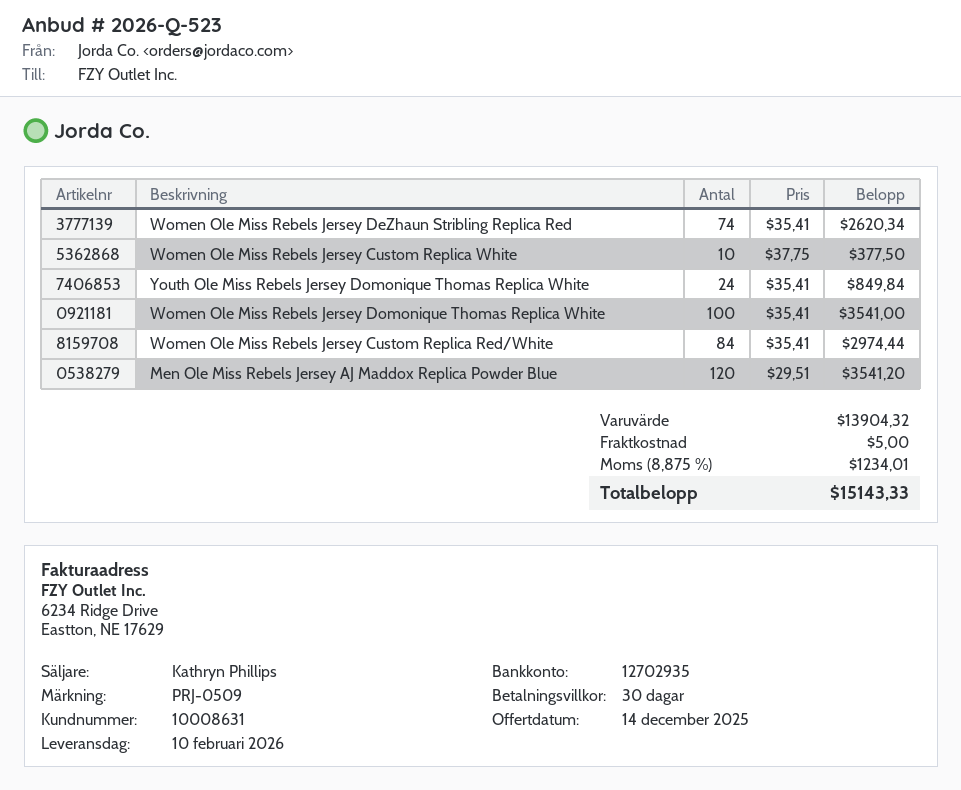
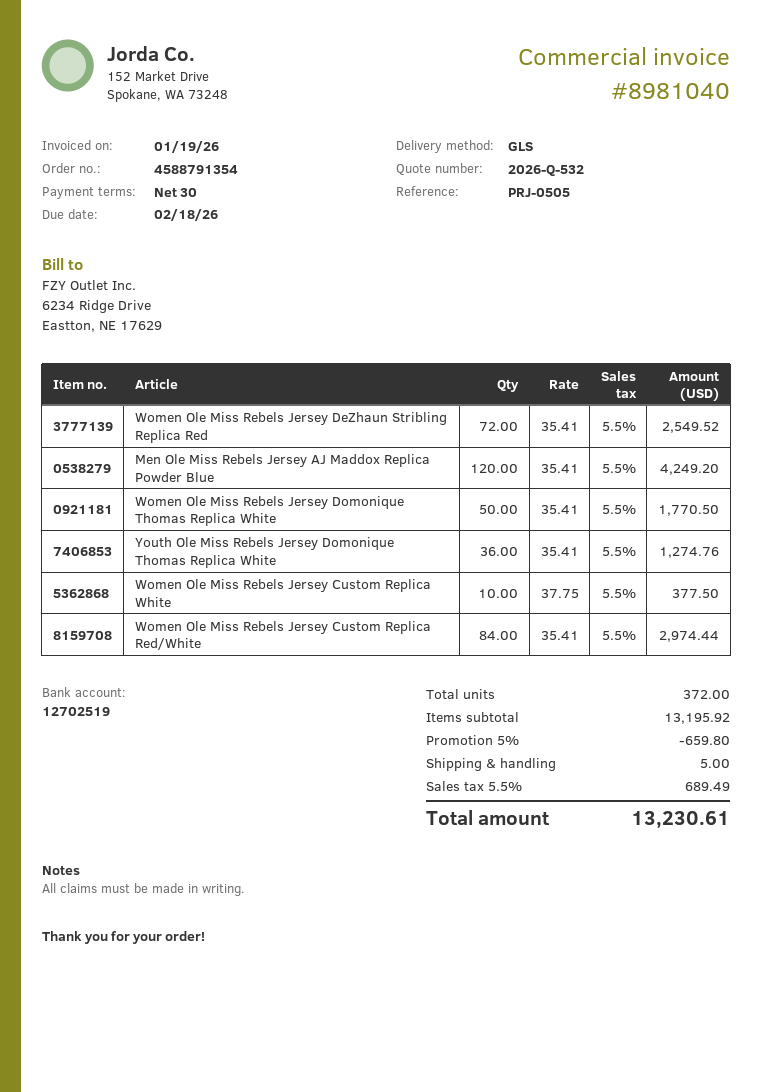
quote number: 2026-Q-523 -> 2026-Q-532
reference: PRJ-0509 -> PRJ-0505
bank account: 12702935 -> 12702519
Women Ole Miss Rebels Jersey DeZhaun Stribling Replica Red: 74 x 35.41 = 2620.34 -> 72 x 35.41 = 2549.52
Youth Ole Miss Rebels Jersey Domonique Thomas Replica White: 24 x 35.41 = 849.84 -> 36 x 35.41 = 1274.76
Women Ole Miss Rebels Jersey Domonique Thomas Replica White: 100 x 35.41 = 3541.00 -> 50 x 35.41 = 1770.50
Men Ole Miss Rebels Jersey AJ Maddox Replica Powder Blue: 120 x 29.51 = 3541.20 -> 120 x 35.41 = 4249.20
subtotal: 13904.32 -> 13195.92
discount: none -> 5% = 659.80
tax: 8.875% = 1234.01 -> 5.5% = 689.49
total: 15143.33 -> 13230.61

